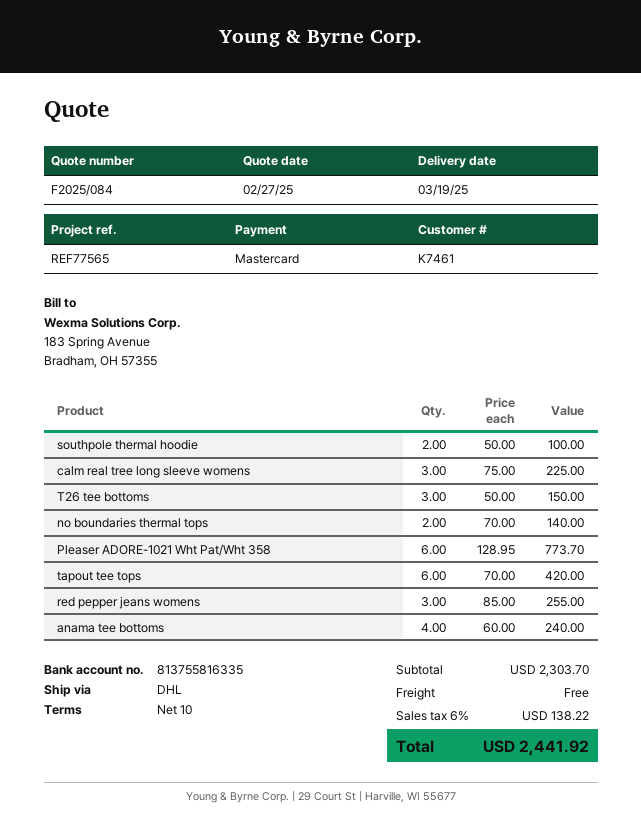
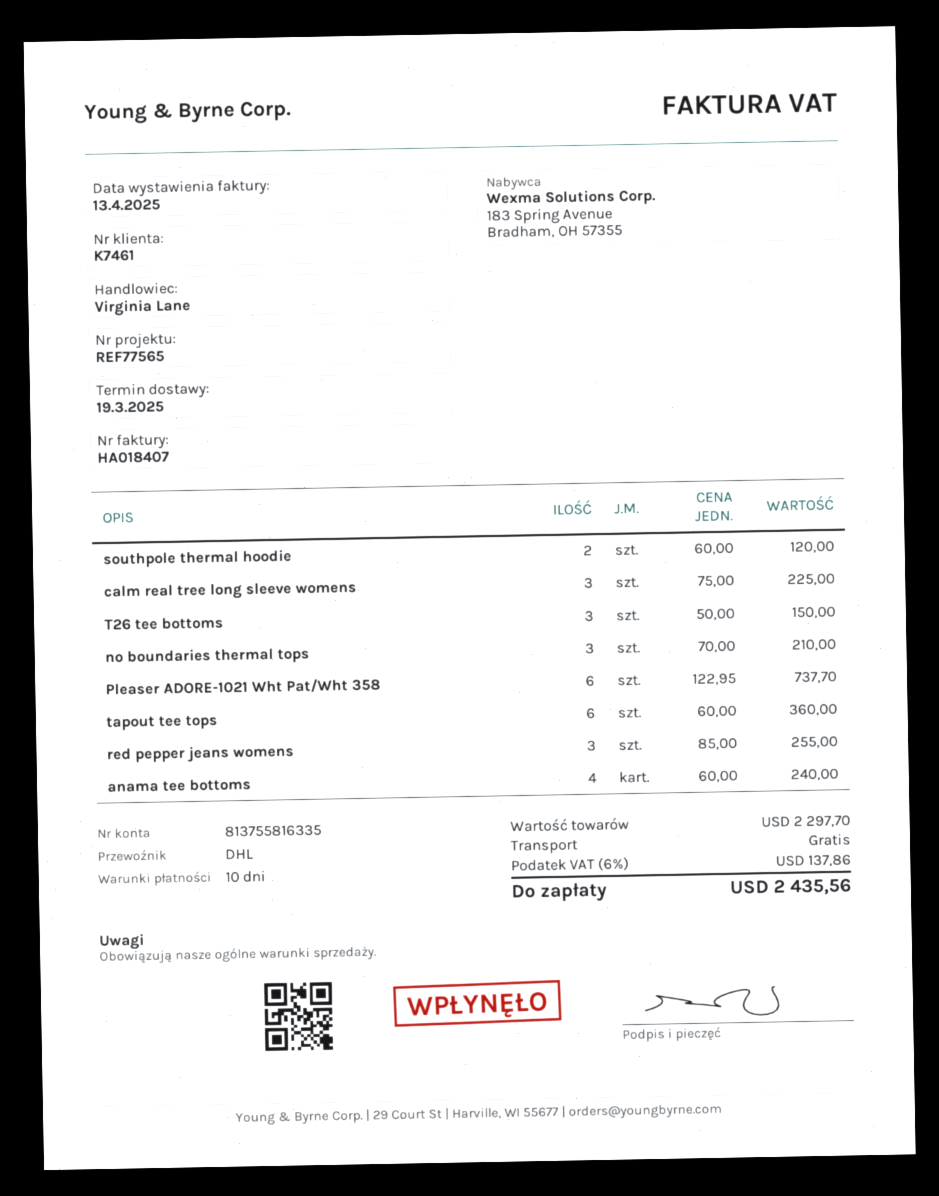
southpole thermal hoodie: 2 x 50.00 = 100.00 -> 2 x 60.00 = 120.00
no boundaries thermal tops: 2 x 70.00 = 140.00 -> 3 x 70.00 = 210.00
Pleaser ADORE-1021 Wht Pat/Wht 358: 6 x 128.95 = 773.70 -> 6 x 122.95 = 737.70
tapout tee tops: 6 x 70.00 = 420.00 -> 6 x 60.00 = 360.00
subtotal: 2303.70 -> 2297.70
tax: 6% = 138.22 -> 6% = 137.86
total: 2441.92 -> 2435.56

